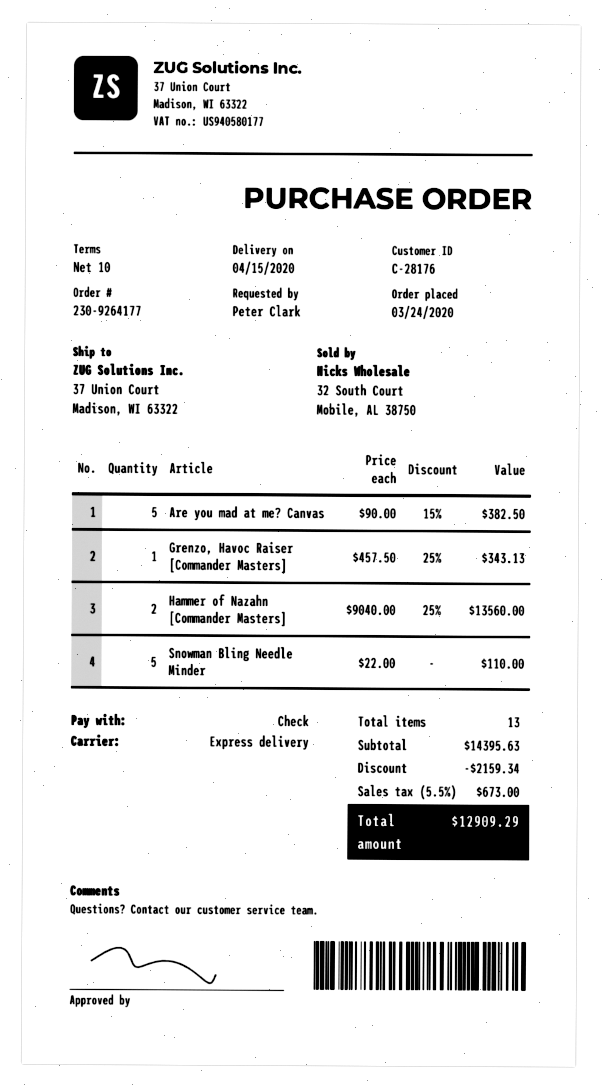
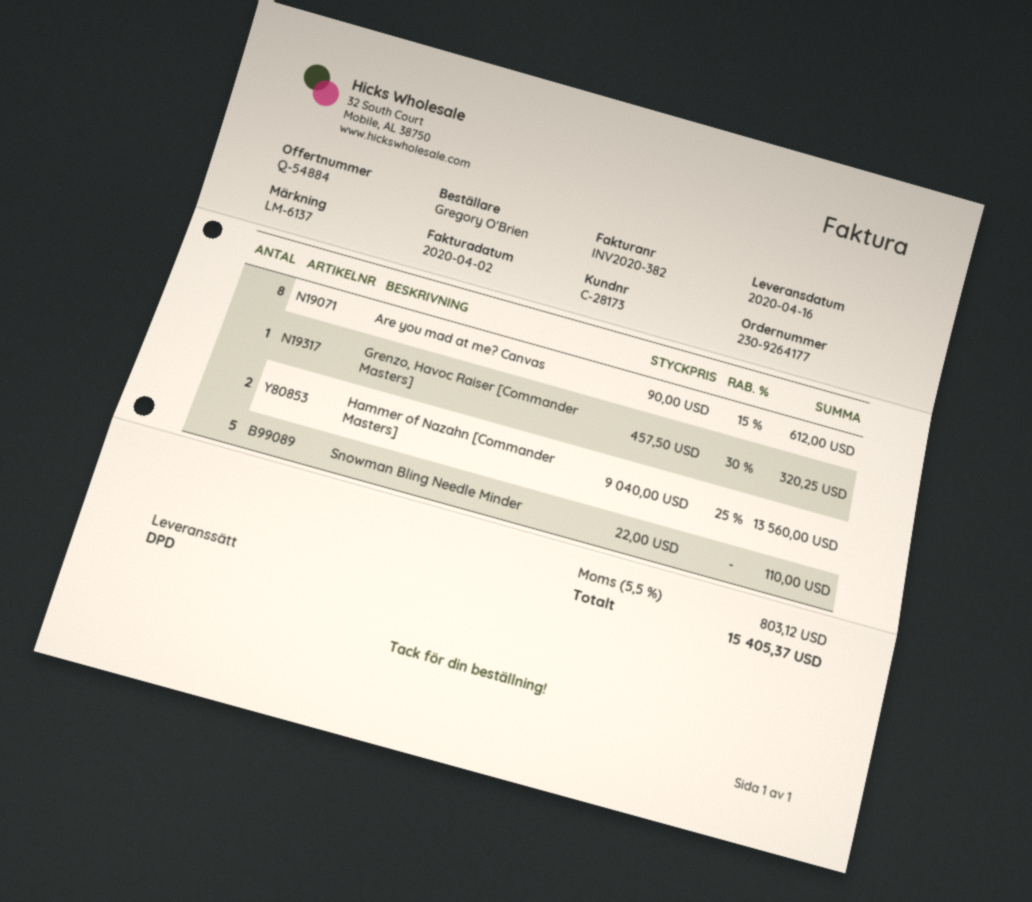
delivery date: 2020-04-15 -> 2020-04-16
customer number: C-28176 -> C-28173
ordered by: Peter Clark -> Gregory O'Brien
shipping method: express -> DPD
Are you mad at me? Canvas: 5 x 90.00 - 15% = 382.50 -> 8 x 90.00 - 15% = 612.00
Grenzo, Havoc Raiser [Commander Masters]: 1 x 457.50 - 25% = 343.13 -> 1 x 457.50 - 30% = 320.25
discount: 2159.34 -> none
tax: 5.5% = 673.00 -> 5.5% = 803.12
total: 12909.29 -> 15405.37

